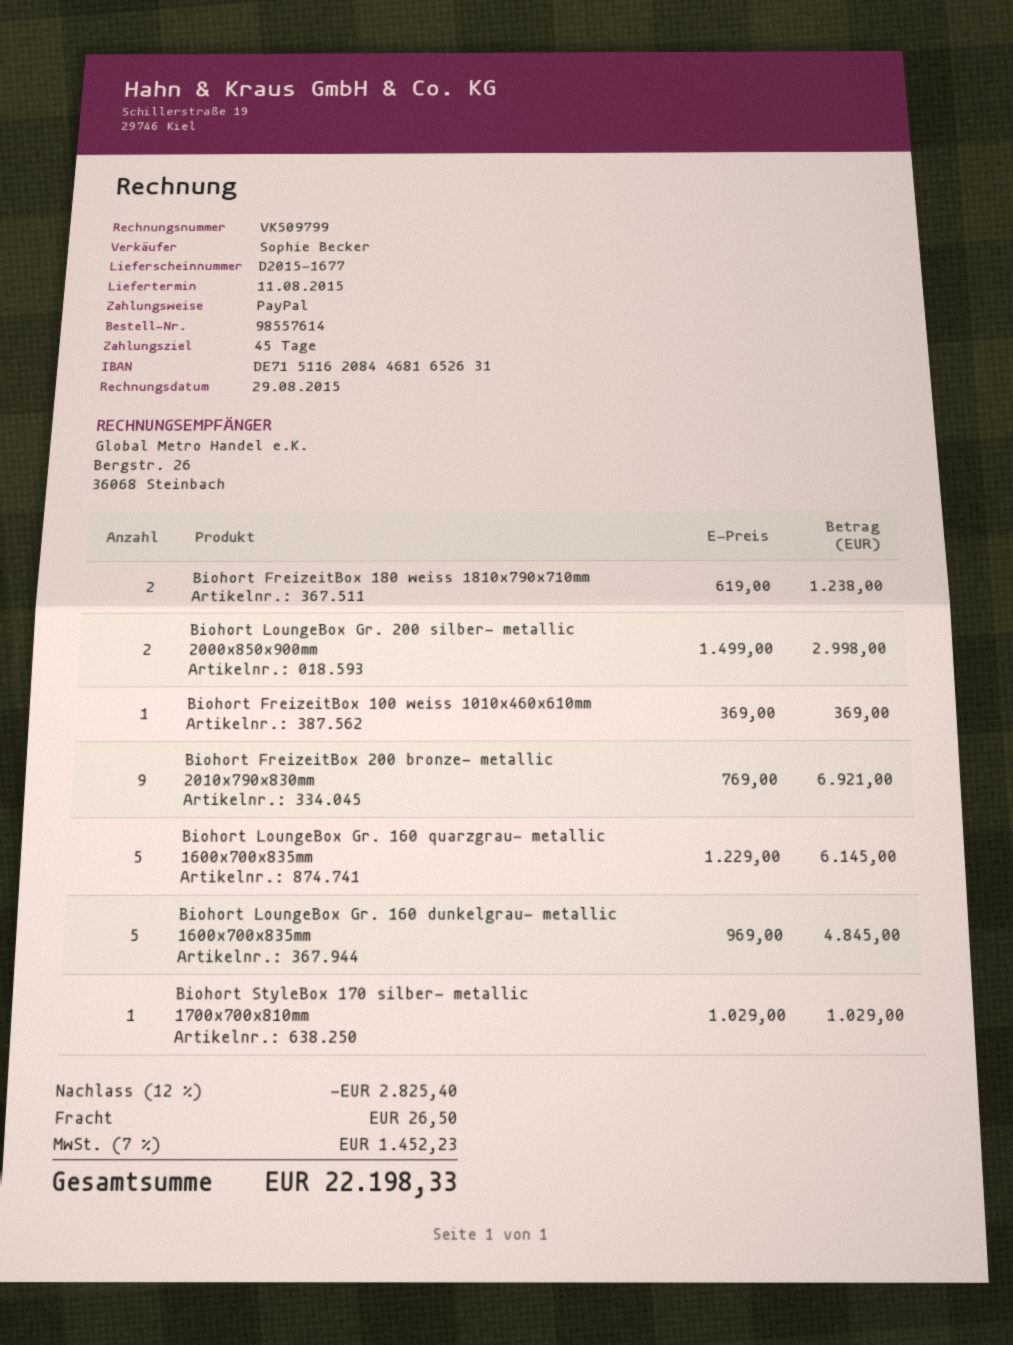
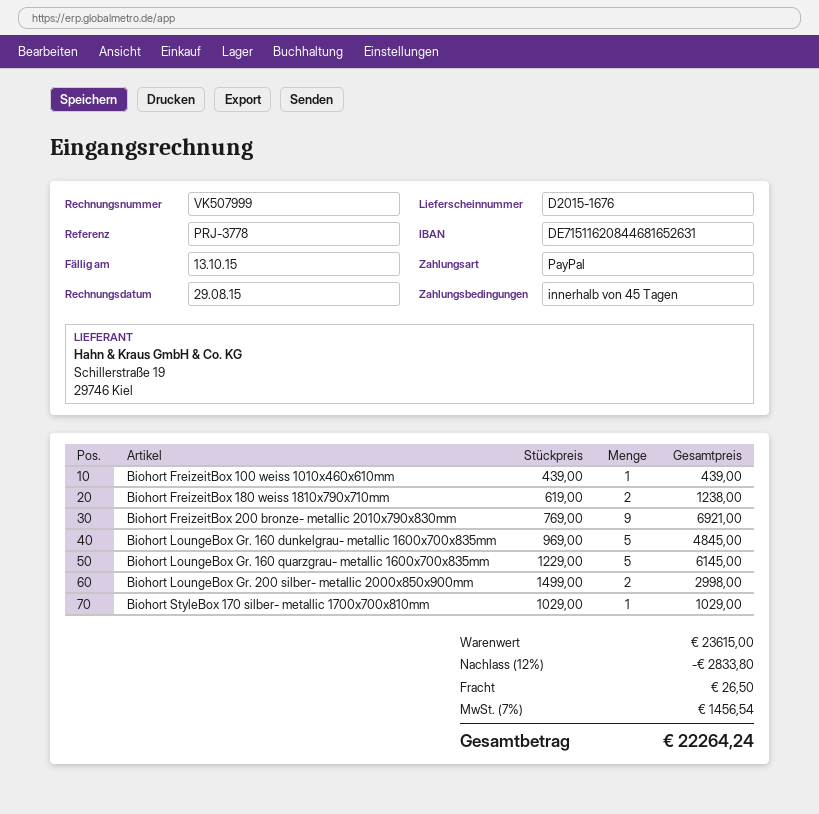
delivery note number: D2015-1677 -> D2015-1676
invoice number: VK509799 -> VK507999
Biohort FreizeitBox 100 weiss 1010x460x610mm: 1 x 369.00 = 369.00 -> 1 x 439.00 = 439.00
discount: 12% = 2825.40 -> 12% = 2833.80
tax: 7% = 1452.23 -> 7% = 1456.54
total: 22198.33 -> 22264.24

